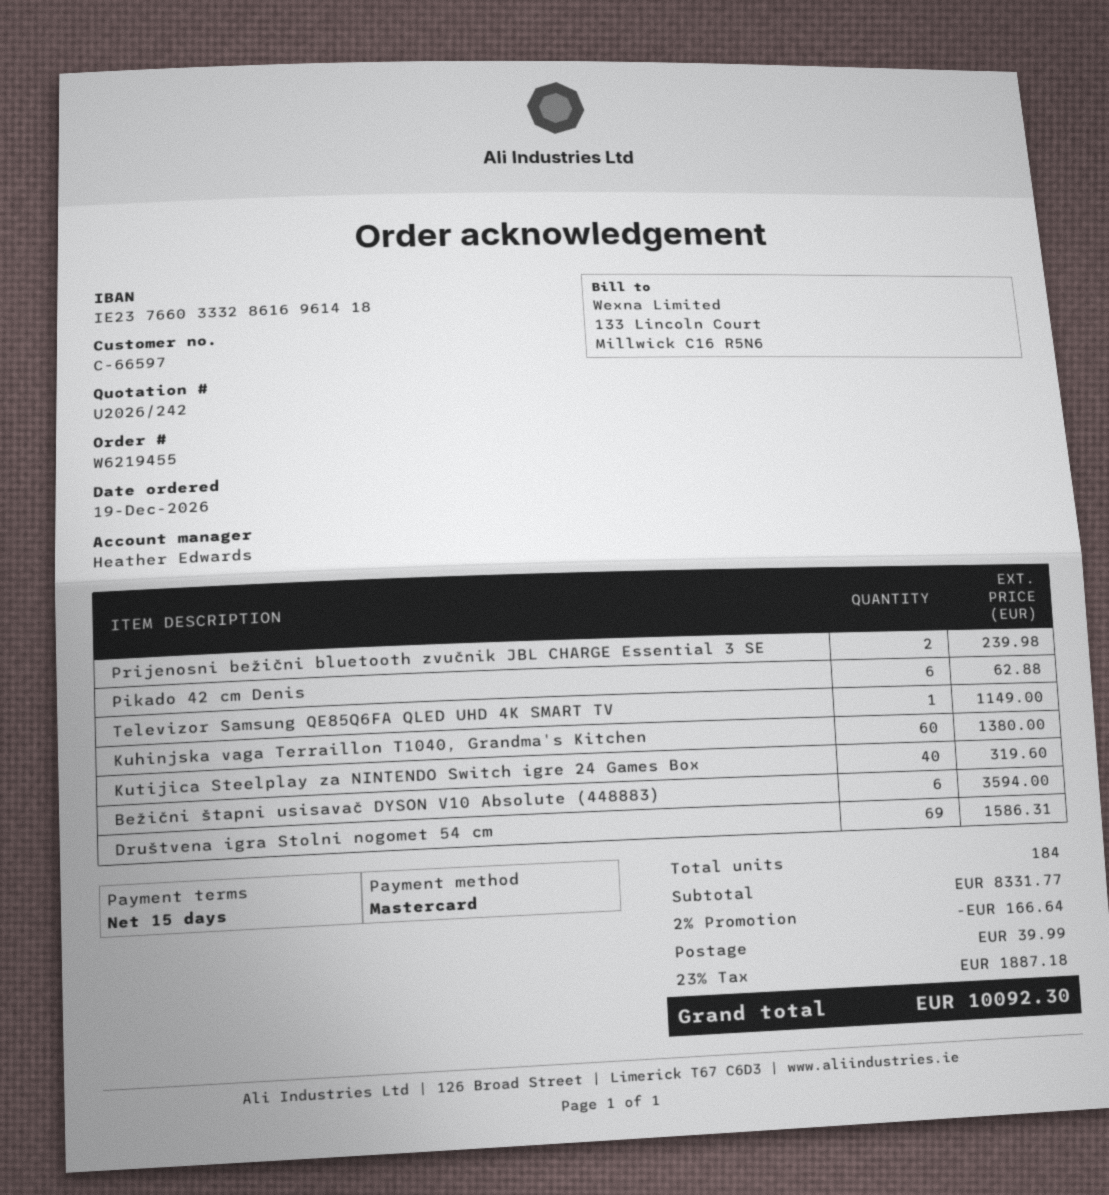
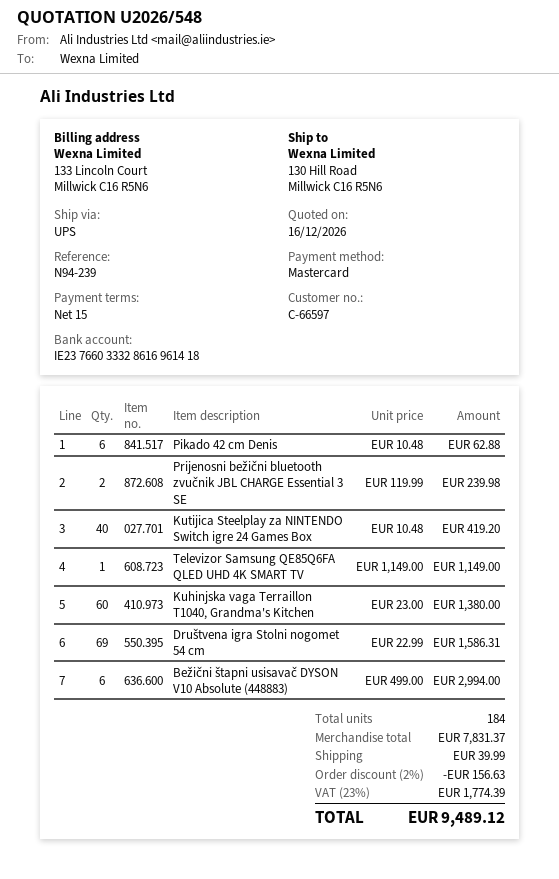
quote number: U2026/242 -> U2026/548
Kutijica Steelplay za NINTENDO Switch igre 24 Games Box: 40 for 319.60 -> 40 for 419.20
Bežični štapni usisavač DYSON V10 Absolute (448883): 6 for 3594.00 -> 6 for 2994.00
subtotal: 8331.77 -> 7831.37
discount: 2% = 166.64 -> 2% = 156.63
tax: 23% = 1887.18 -> 23% = 1774.39
total: 10092.30 -> 9489.12

